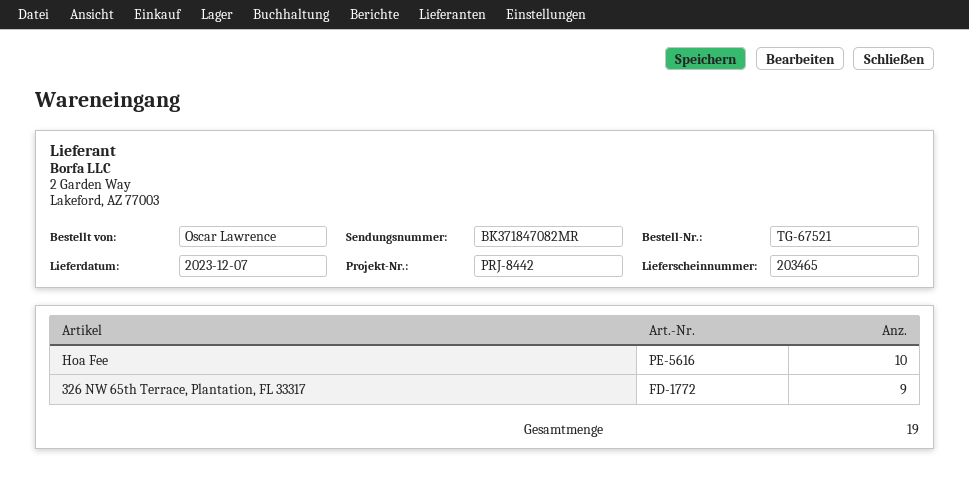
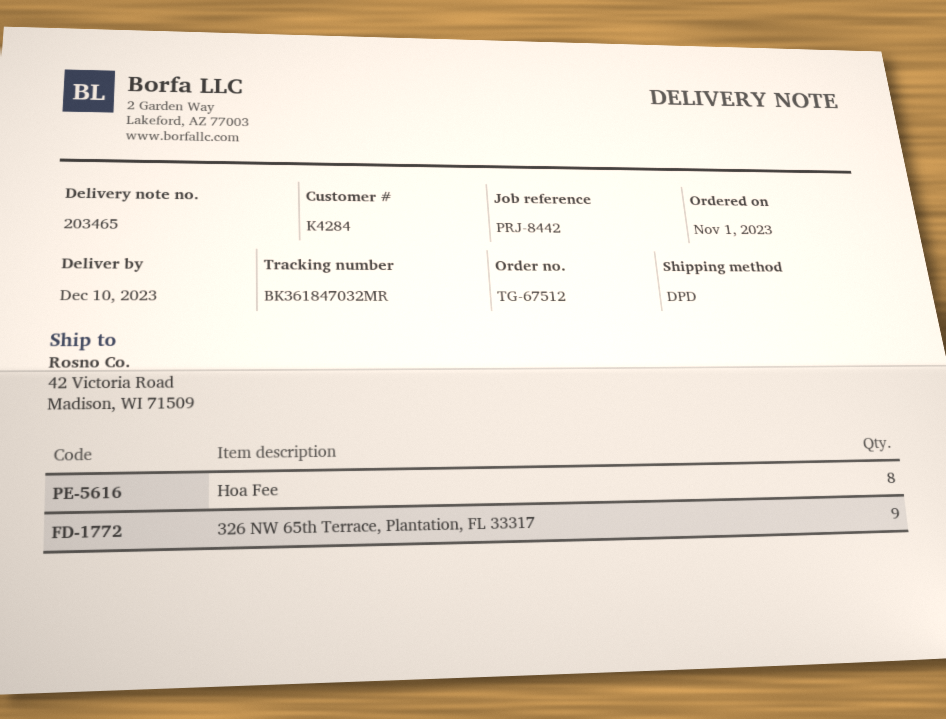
order number: TG-67521 -> TG-67512
delivery date: 2023-12-07 -> 2023-12-10
tracking number: BK371847082MR -> BK361847032MR
Hoa Fee: 10 -> 8

